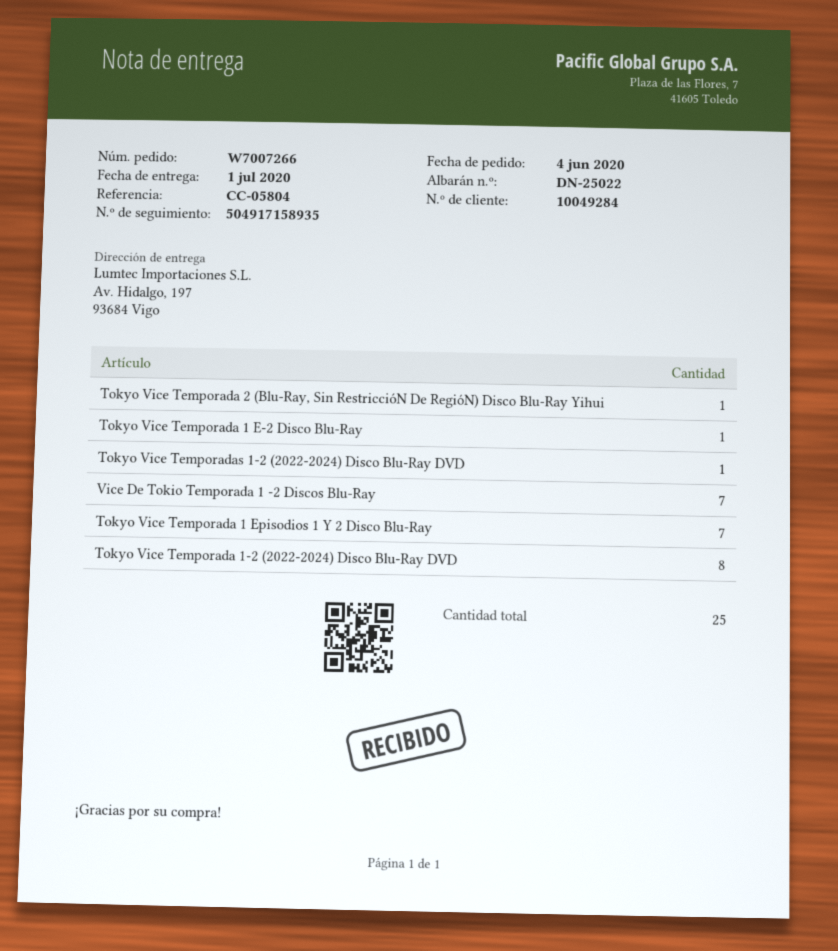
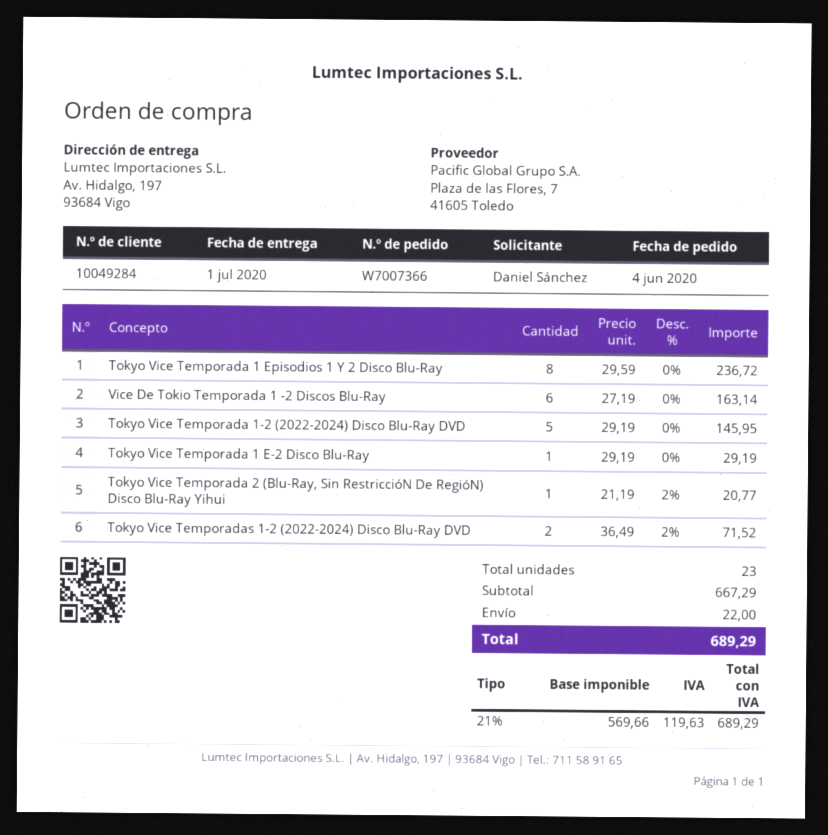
order number: W7007266 -> W7007366
Tokyo Vice Temporadas 1-2 (2022-2024) Disco Blu-Ray DVD: 1 -> 2
Vice De Tokio Temporada 1 -2 Discos Blu-Ray: 7 -> 6
Tokyo Vice Temporada 1 Episodios 1 Y 2 Disco Blu-Ray: 7 -> 8
Tokyo Vice Temporada 1-2 (2022-2024) Disco Blu-Ray DVD: 8 -> 5
total quantity: 25 -> 23

